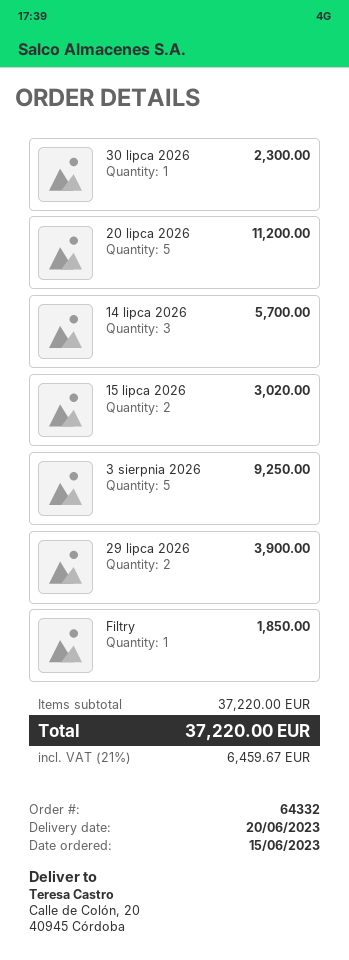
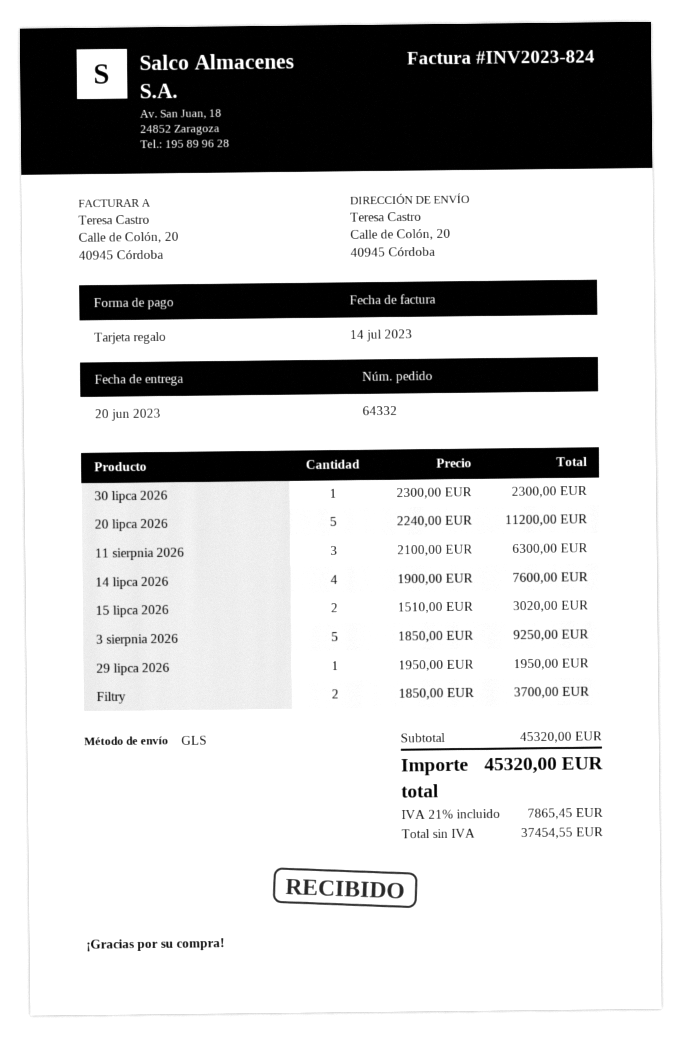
14 lipca 2026: 3 for 5700.00 -> 4 for 7600.00
29 lipca 2026: 2 for 3900.00 -> 1 for 1950.00
Filtry: 1 for 1850.00 -> 2 for 3700.00
11 sierpnia 2026: none -> 3 for 6300.00
subtotal: 37220.00 -> 45320.00
tax: 21% = 6459.67 -> 21% = 7865.45
total: 37220.00 -> 45320.00

